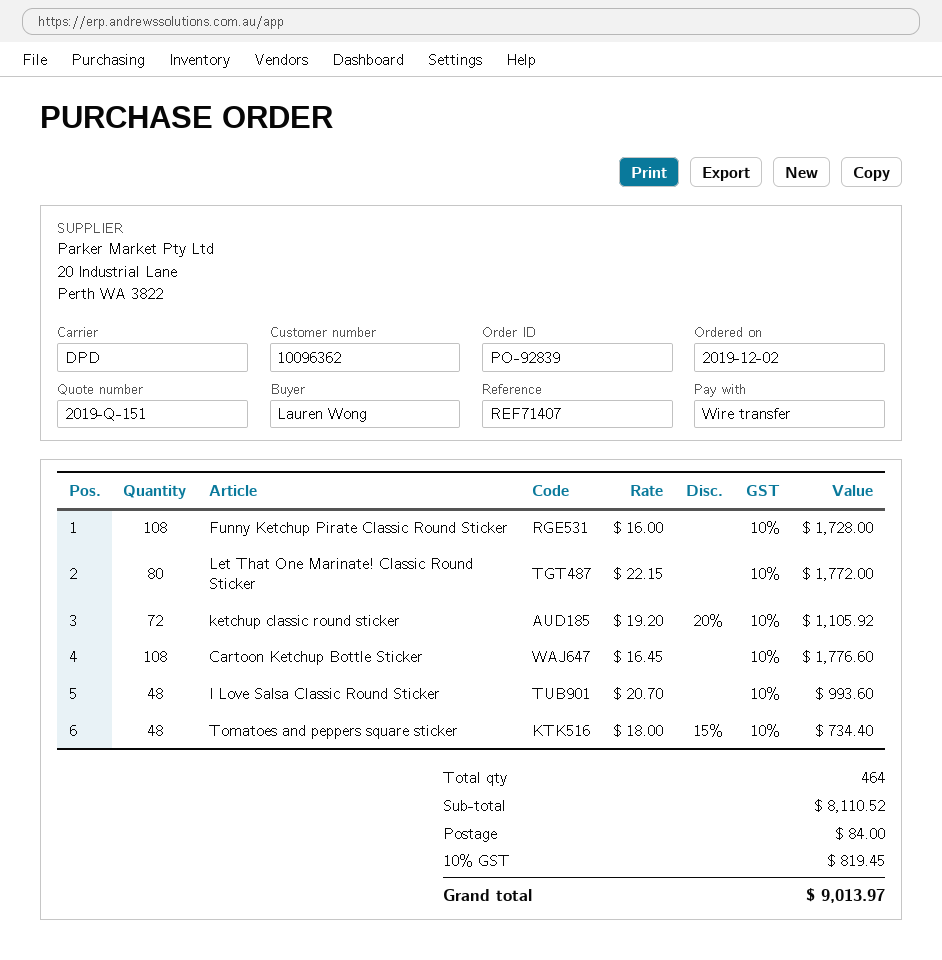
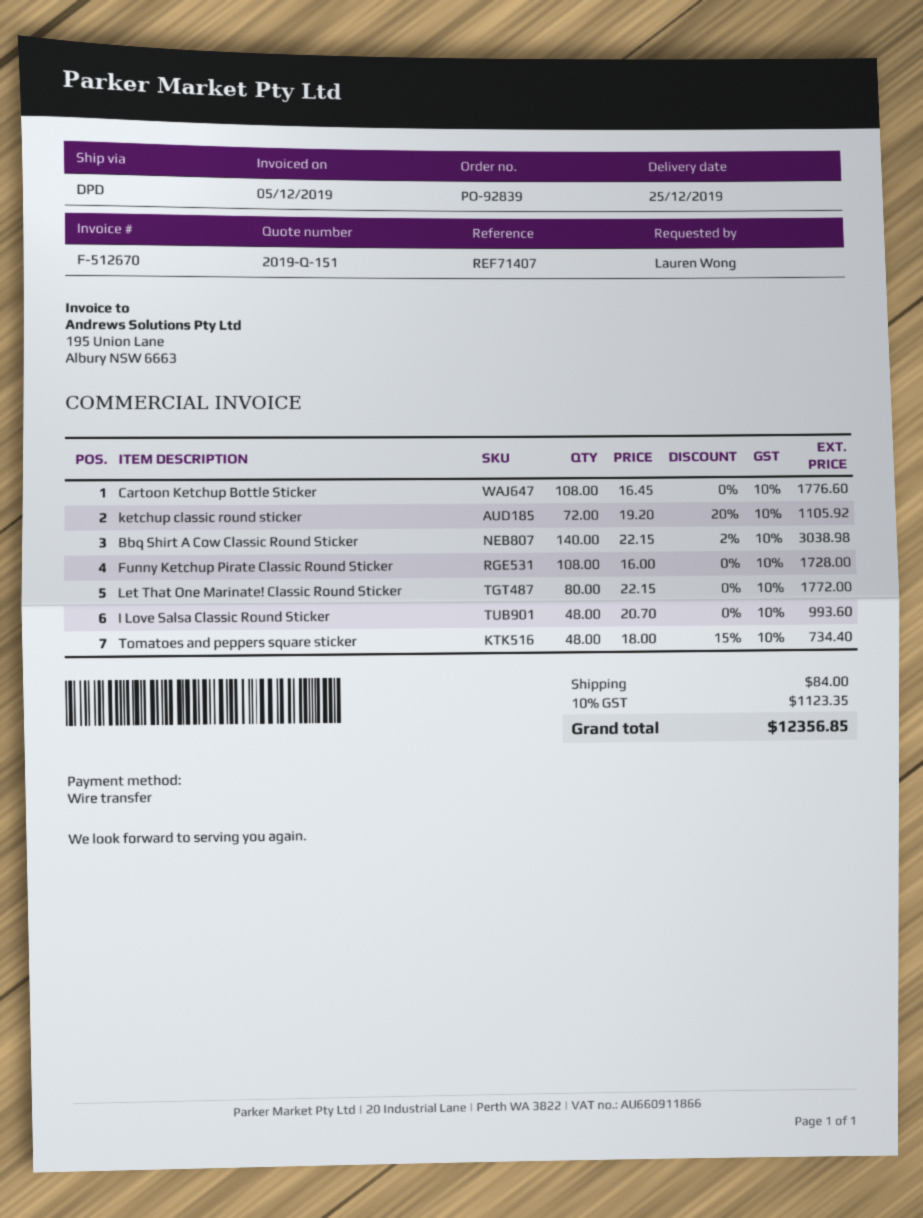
Bbq Shirt A Cow Classic Round Sticker: none -> 140 x 22.15 - 2% = 3038.98
tax: 10% = 819.45 -> 10% = 1123.35
total: 9013.97 -> 12356.85

